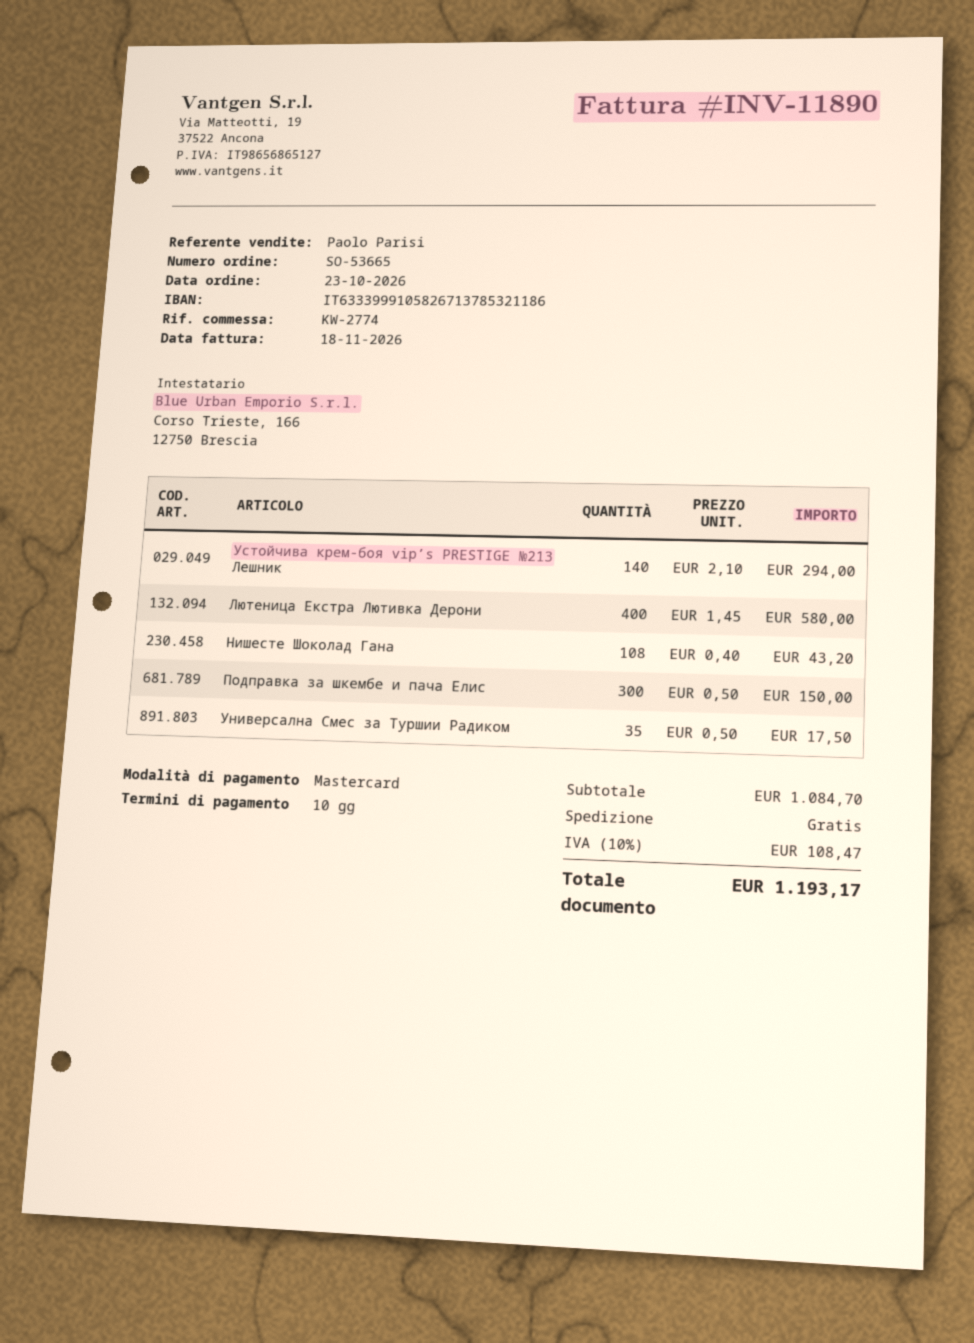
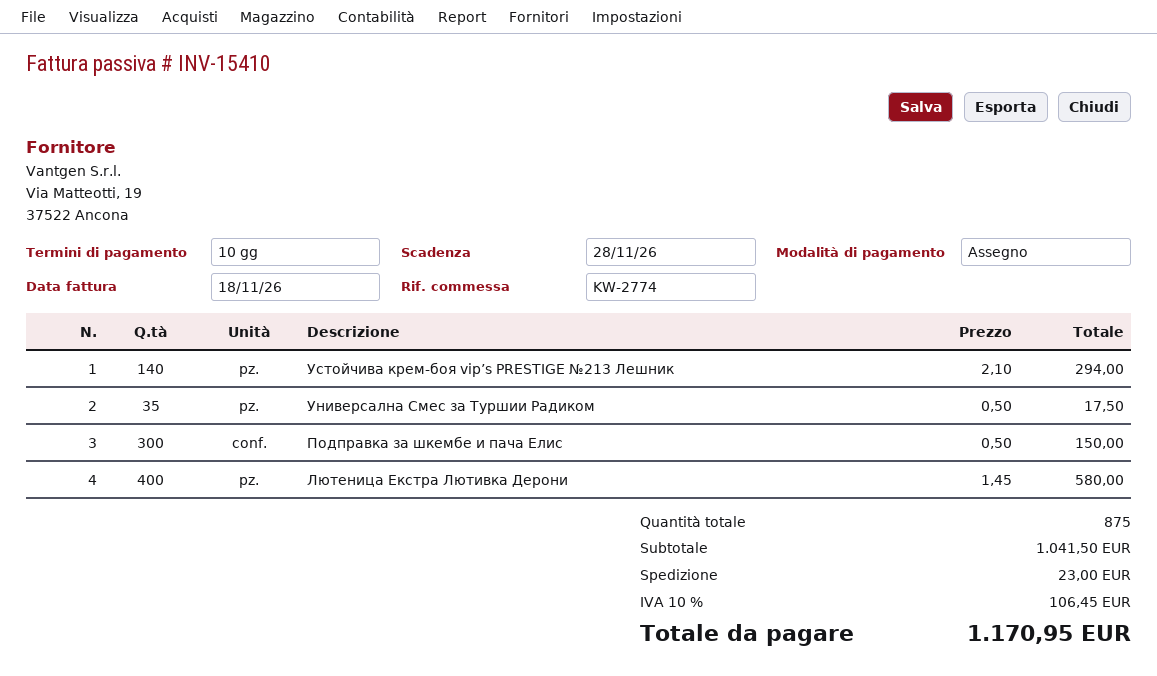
invoice number: INV-11890 -> INV-15410
payment method: Mastercard -> cheque
Нишесте Шоколад Гана: 108 x 0.40 = 43.20 -> none
subtotal: 1084.70 -> 1041.50
shipping: 0.00 -> 23.00
tax: 10% = 108.47 -> 10% = 106.45
total: 1193.17 -> 1170.95

